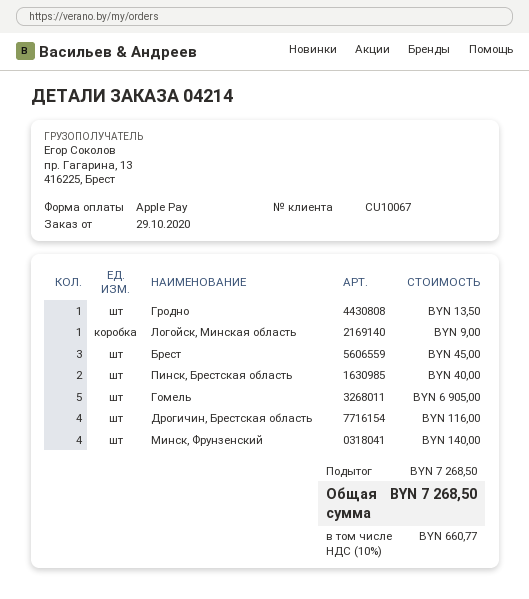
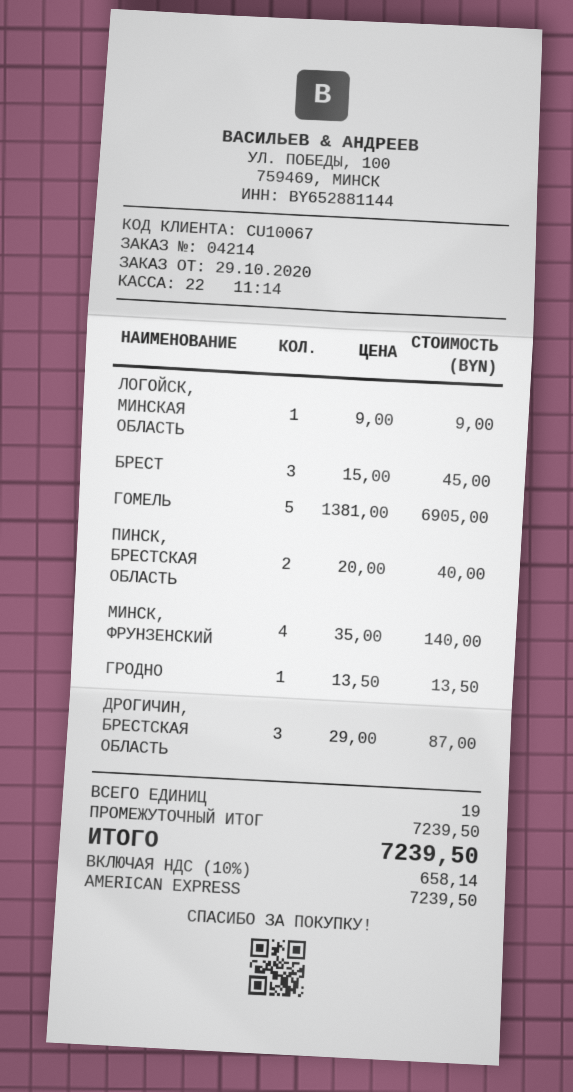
payment method: Apple Pay -> American Express
Дрогичин, Брестская область: 4 for 116.00 -> 3 for 87.00
subtotal: 7268.50 -> 7239.50
tax: 10% = 660.77 -> 10% = 658.14
total: 7268.50 -> 7239.50

